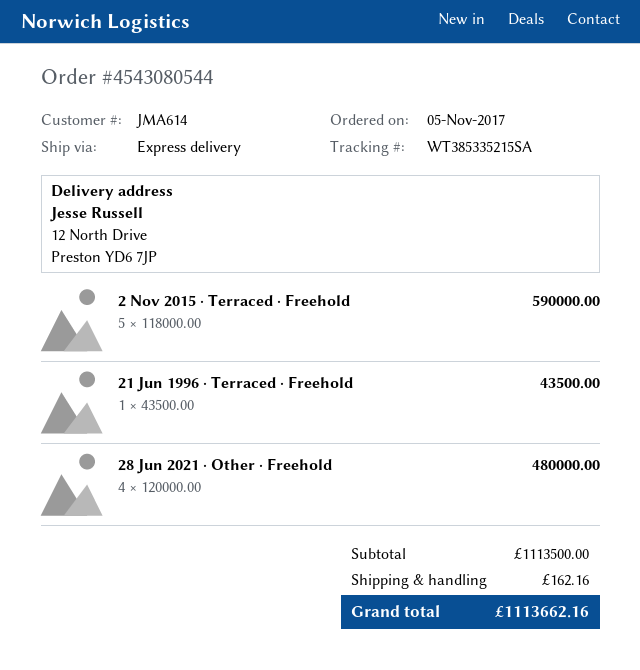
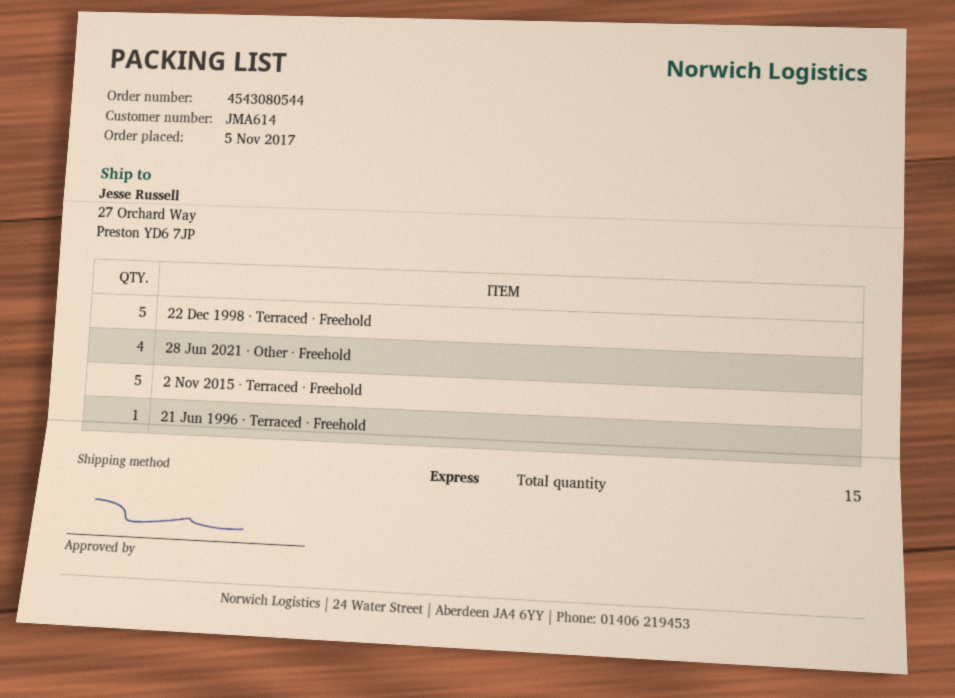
ship to: 12 North Drive, Preston YD6 7JP -> 27 Orchard Way, Preston YD6 7JP
22 Dec 1998 · Terraced · Freehold: none -> 5

